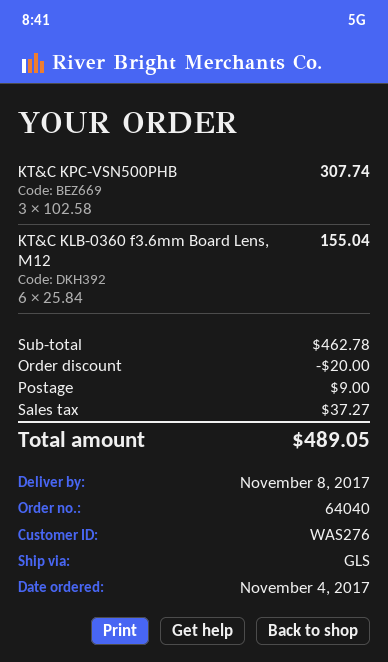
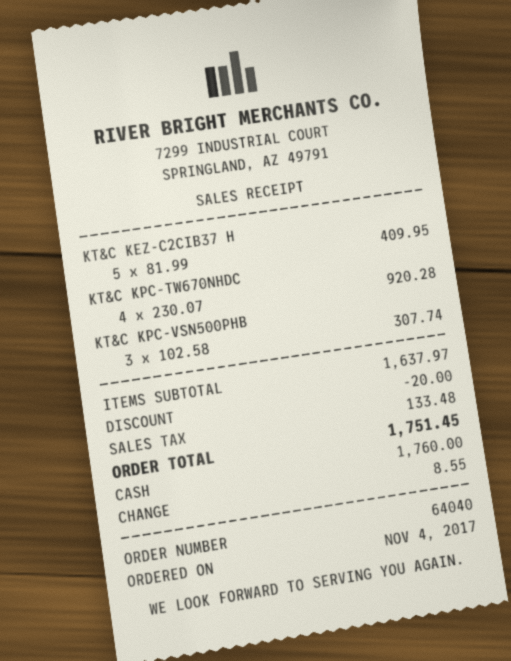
KT&C KLB-0360 f3.6mm Board Lens, M12: 6 x 25.84 = 155.04 -> none
KT&C KEZ-C2CIB37 H: none -> 5 x 81.99 = 409.95
KT&C KPC-TW670NHDC: none -> 4 x 230.07 = 920.28
subtotal: 462.78 -> 1637.97
shipping: 9.00 -> none
tax: 37.27 -> 133.48
total: 489.05 -> 1751.45

